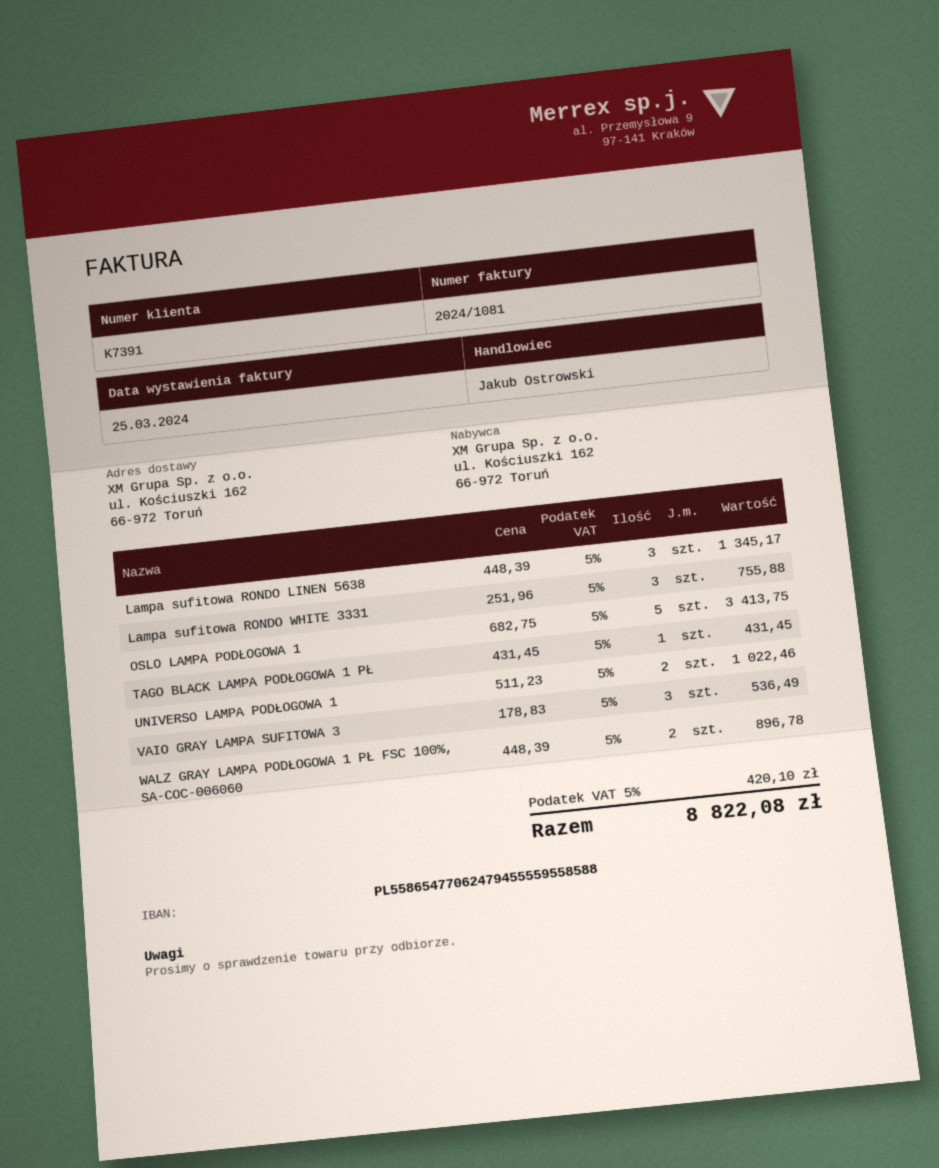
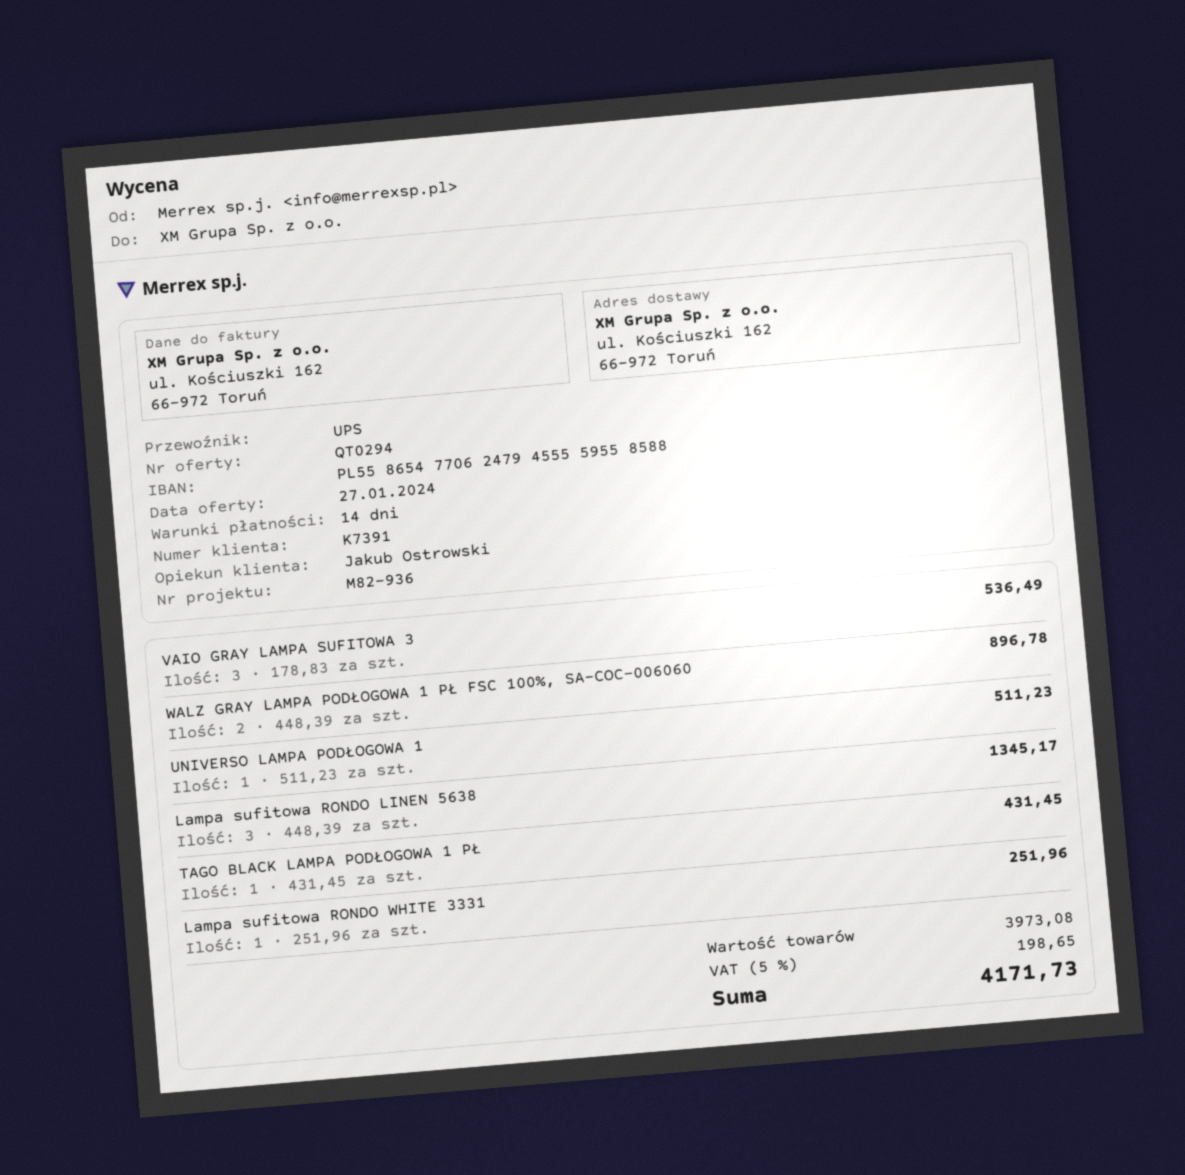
Lampa sufitowa RONDO WHITE 3331: 3 x 251.96 = 755.88 -> 1 x 251.96 = 251.96
OSLO LAMPA PODŁOGOWA 1: 5 x 682.75 = 3413.75 -> none
UNIVERSO LAMPA PODŁOGOWA 1: 2 x 511.23 = 1022.46 -> 1 x 511.23 = 511.23
tax: 5% = 420.10 -> 5% = 198.65
total: 8822.08 -> 4171.73

